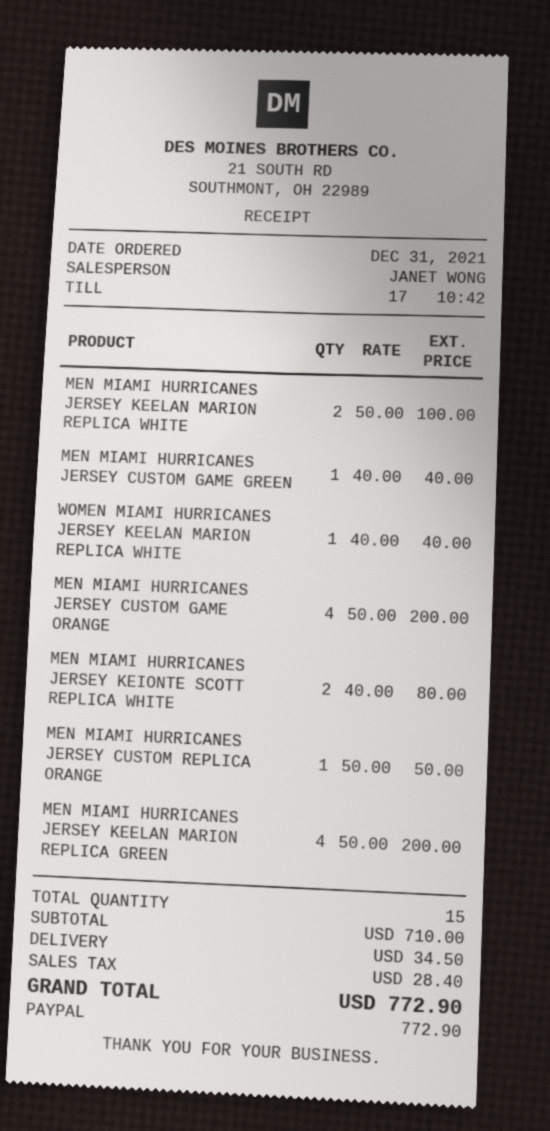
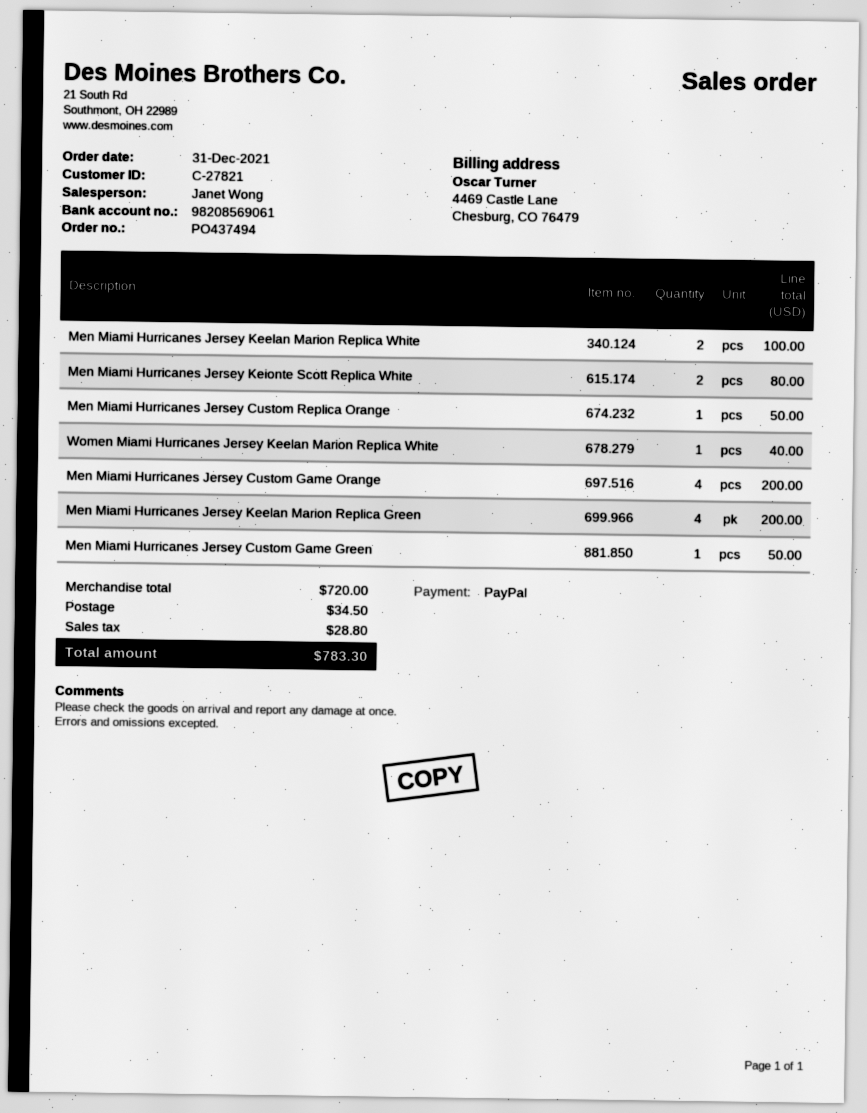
MEN MIAMI HURRICANES JERSEY CUSTOM GAME GREEN: 1 for 40.00 -> 1 for 50.00
subtotal: 710.00 -> 720.00
tax: 28.40 -> 28.80
total: 772.90 -> 783.30

